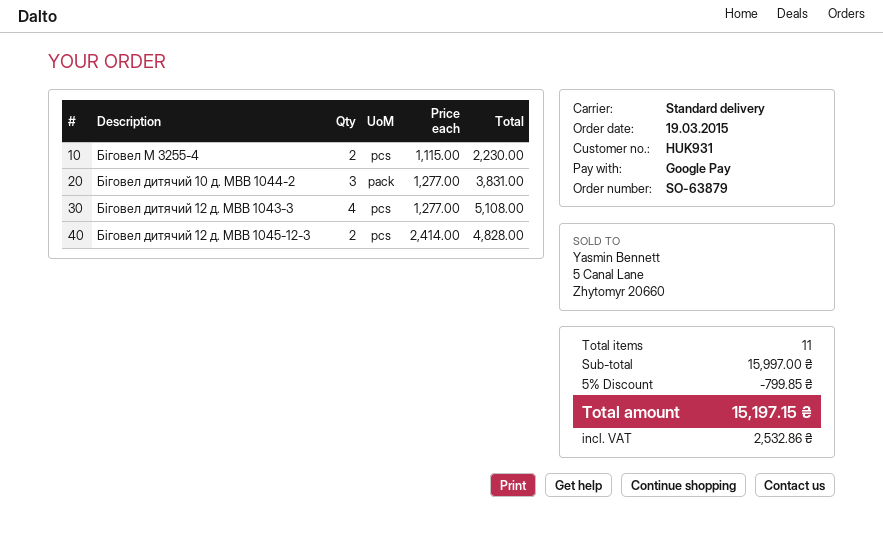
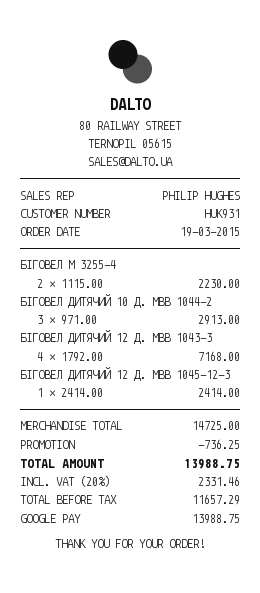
Біговел дитячий 10 д. MBB 1044-2: 3 x 1277.00 = 3831.00 -> 3 x 971.00 = 2913.00
Біговел дитячий 12 д. MBB 1043-3: 4 x 1277.00 = 5108.00 -> 4 x 1792.00 = 7168.00
Біговел дитячий 12 д. MBB 1045-12-3: 2 x 2414.00 = 4828.00 -> 1 x 2414.00 = 2414.00
subtotal: 15997.00 -> 14725.00
discount: 799.85 -> 736.25
tax: 2532.86 -> 2331.46
total: 15197.15 -> 13988.75

